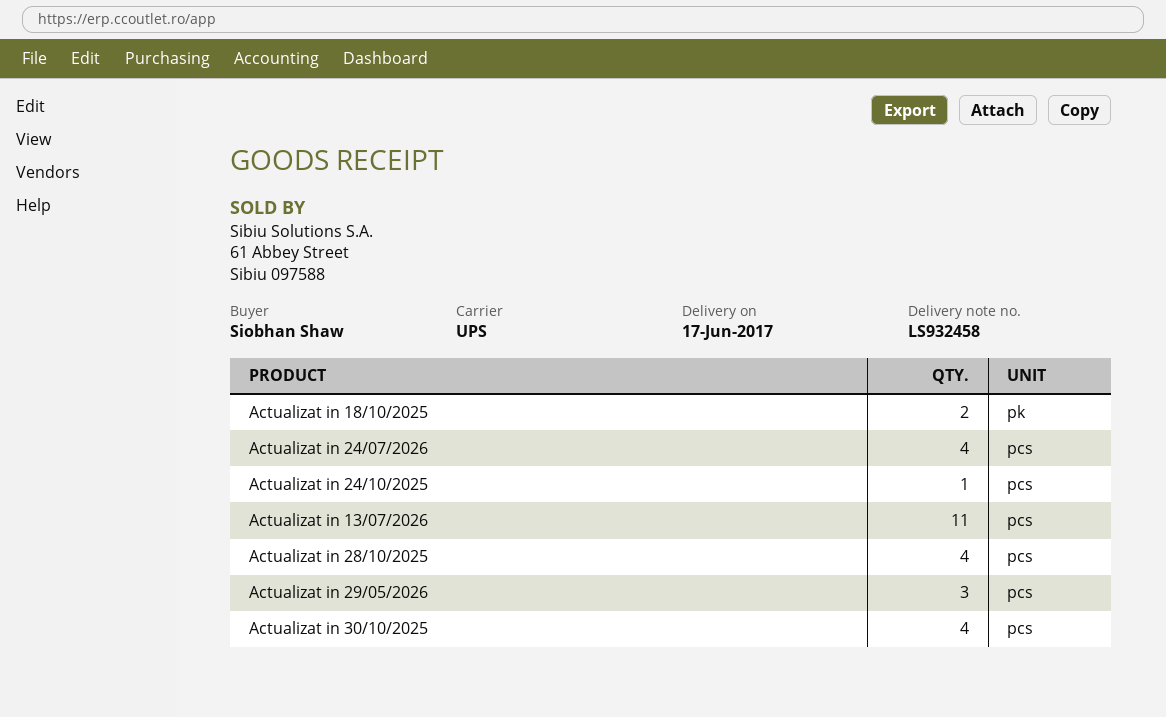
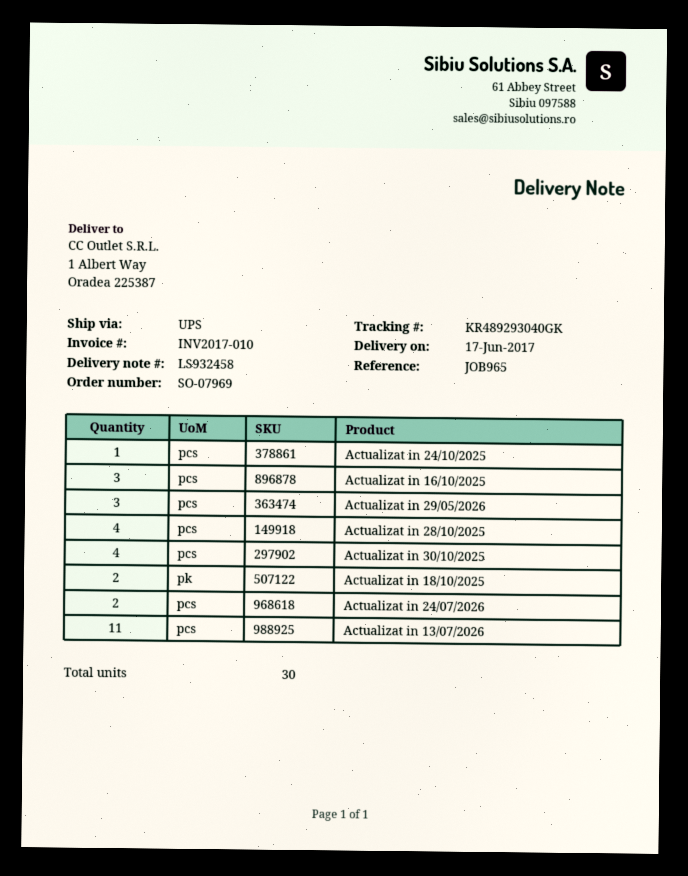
Actualizat in 24/07/2026: 4 -> 2
Actualizat in 16/10/2025: none -> 3

